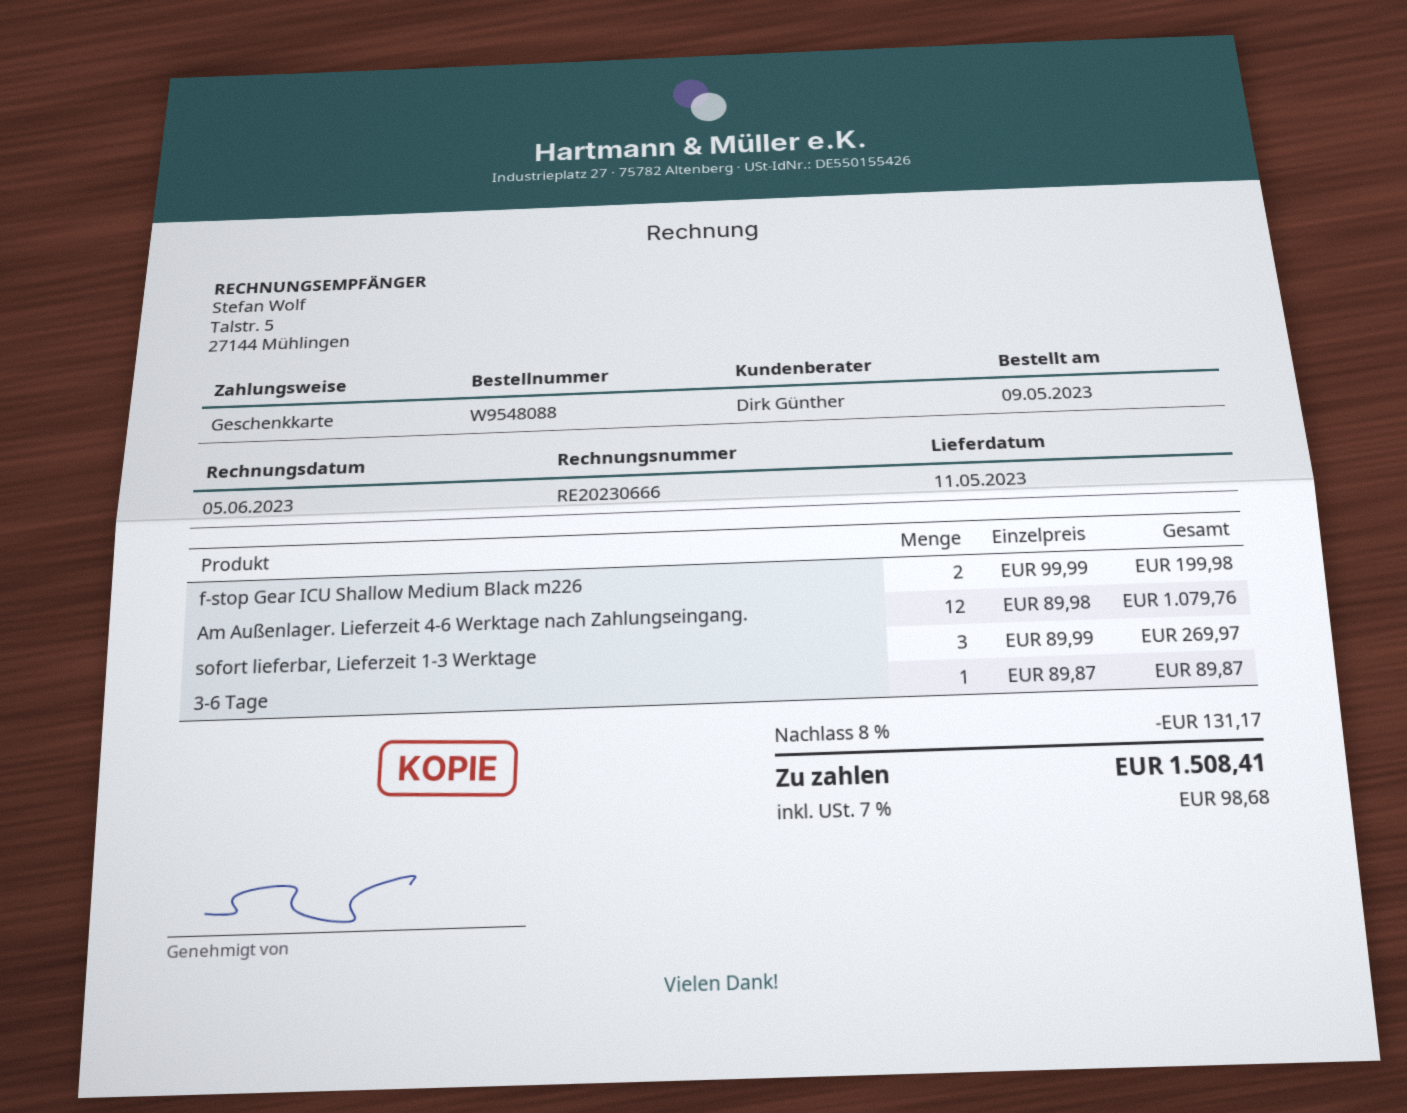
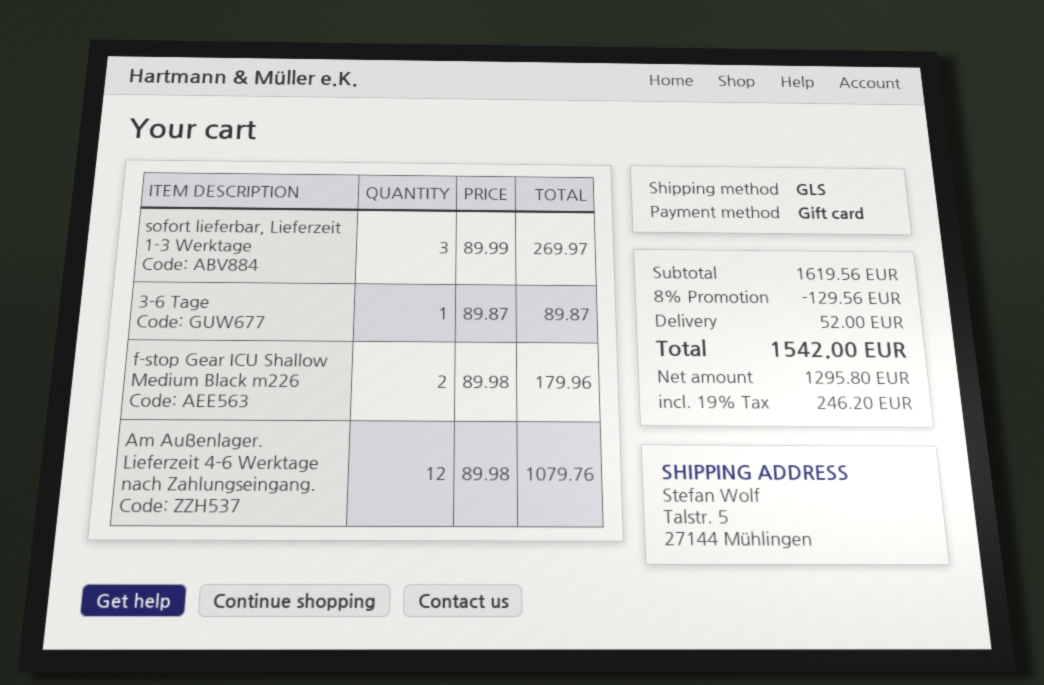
f-stop Gear ICU Shallow Medium Black m226: 2 x 99.99 = 199.98 -> 2 x 89.98 = 179.96
discount: 8% = 131.17 -> 8% = 129.56
shipping: none -> 52.00
tax: 7% = 98.68 -> 19% = 246.20
total: 1508.41 -> 1542.00

